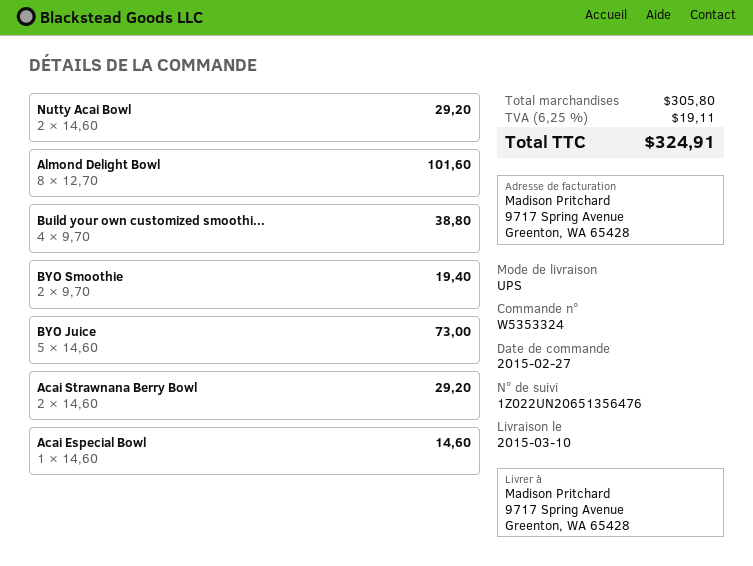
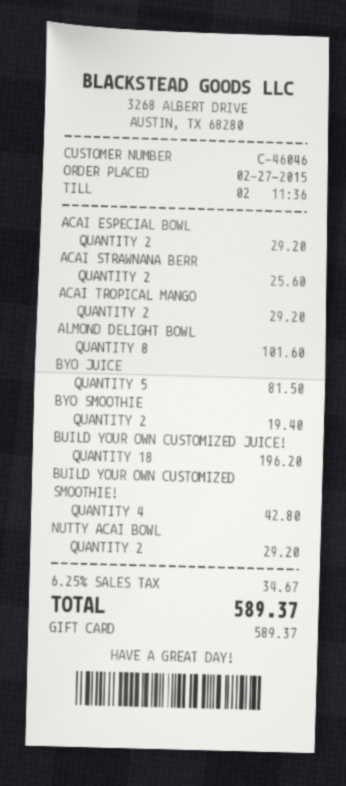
Build your own customized smoothi...: 4 for 38.80 -> 4 for 42.80
BYO Juice: 5 for 73.00 -> 5 for 81.50
Acai Strawnana Berry Bowl: 2 for 29.20 -> 2 for 25.60
Acai Especial Bowl: 1 for 14.60 -> 2 for 29.20
ACAI TROPICAL MANGO: none -> 2 for 29.20
BUILD YOUR OWN CUSTOMIZED JUICE!: none -> 18 for 196.20
tax: 6.25% = 19.11 -> 6.25% = 34.67
total: 324.91 -> 589.37

